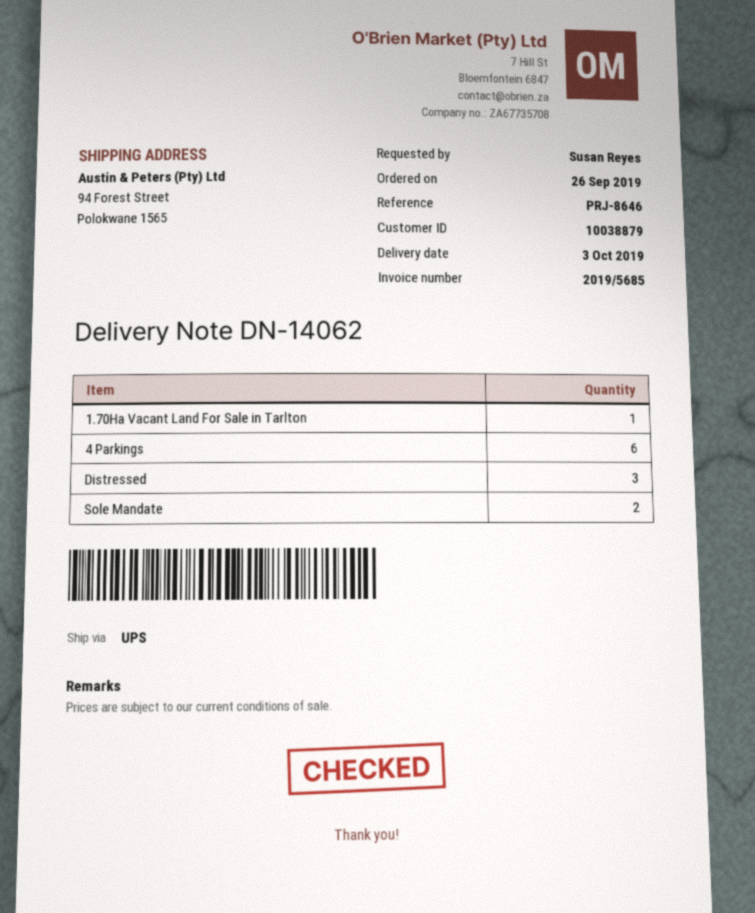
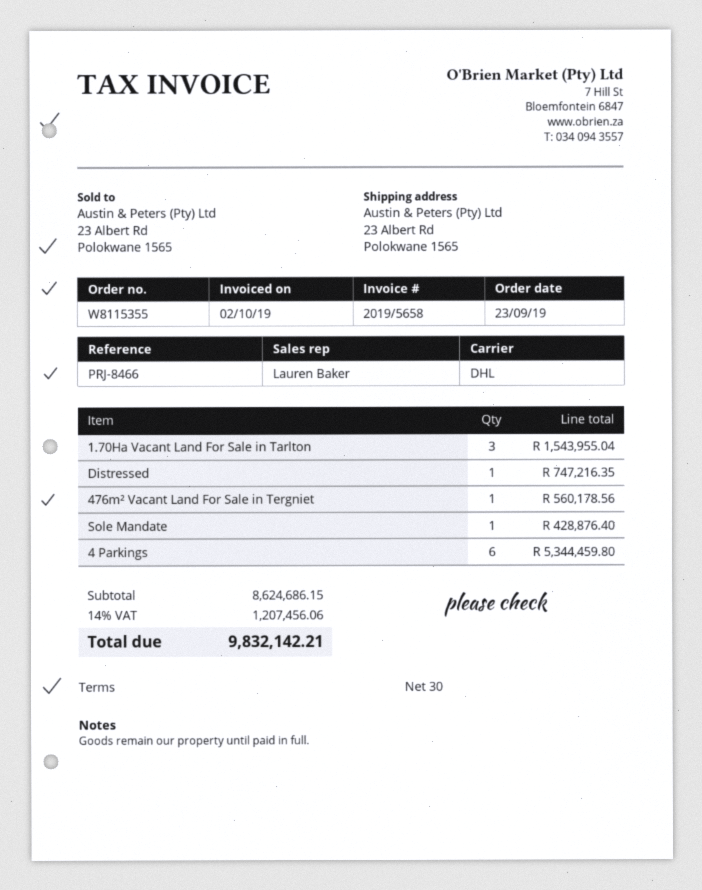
order date: 2019-09-26 -> 2019-09-23
invoice number: 2019/5685 -> 2019/5658
reference: PRJ-8646 -> PRJ-8466
shipping method: UPS -> DHL
ship to: 94 Forest Street, Polokwane 1565 -> 23 Albert Rd, Polokwane 1565
1.70Ha Vacant Land For Sale in Tarlton: 1 -> 3
Distressed: 3 -> 1
Sole Mandate: 2 -> 1
476m² Vacant Land For Sale in Tergniet: none -> 1

